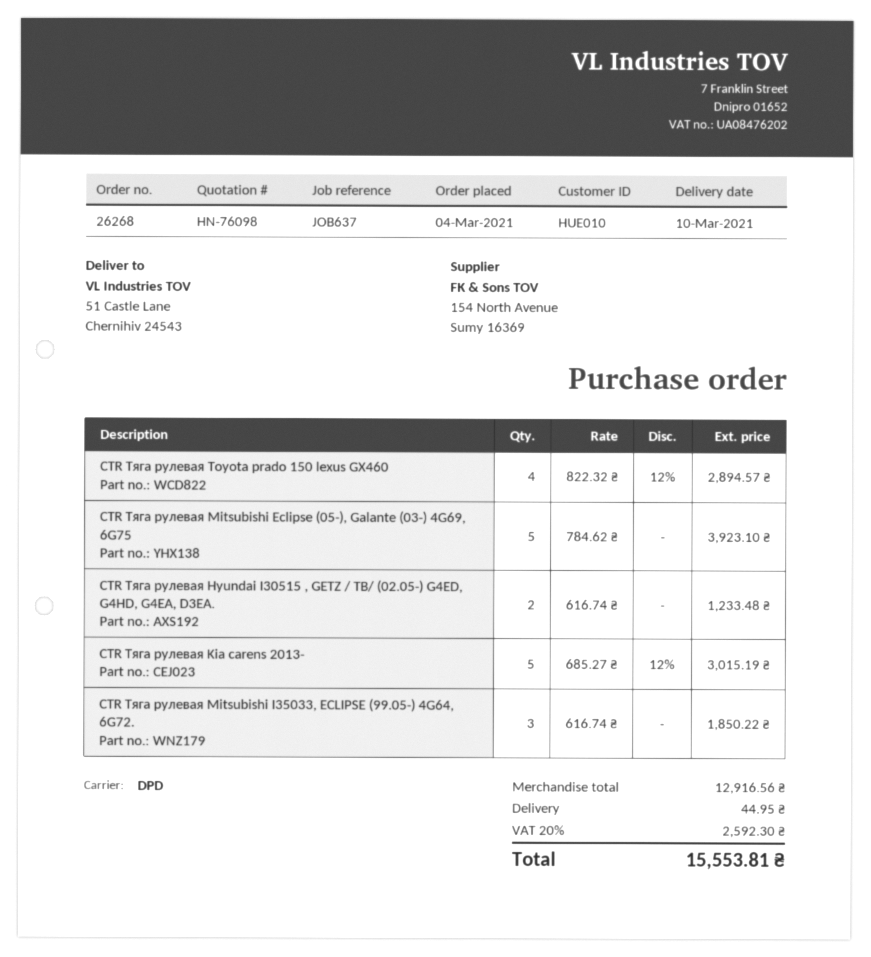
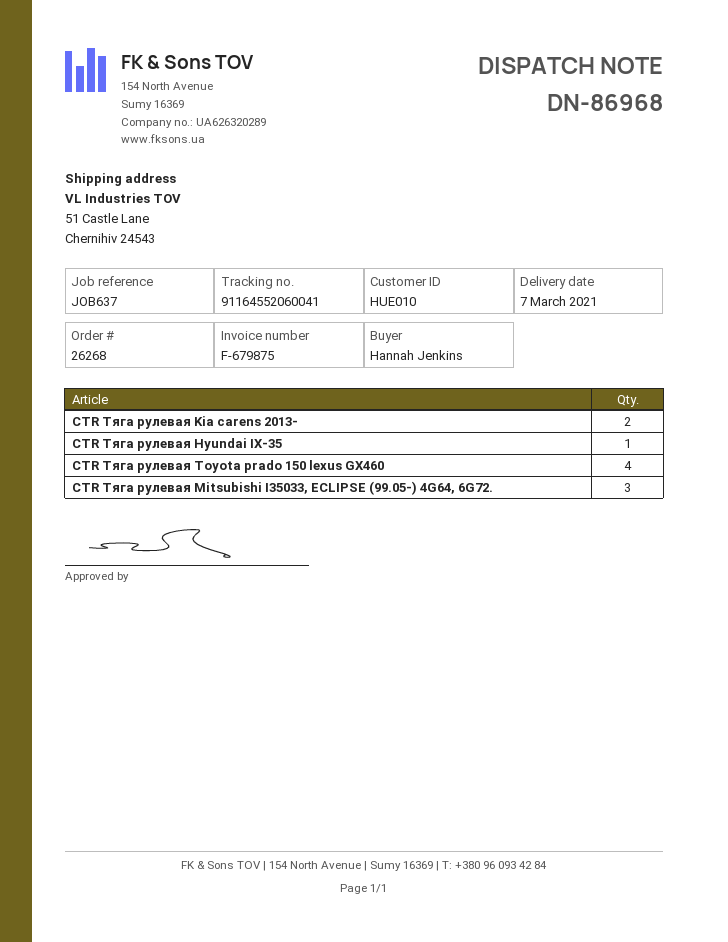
delivery date: 2021-03-10 -> 2021-03-07
CTR Тяга рулевая Mitsubishi Eclipse (05-), Galante (03-) 4G69, 6G75: 5 -> none
CTR Тяга рулевая Hyundai I30515 , GETZ / TB/ (02.05-) G4ED, G4HD, G4EA, D3EA.: 2 -> none
CTR Тяга рулевая Kia carens 2013-: 5 -> 2
CTR Тяга рулевая Hyundai IX-35: none -> 1

